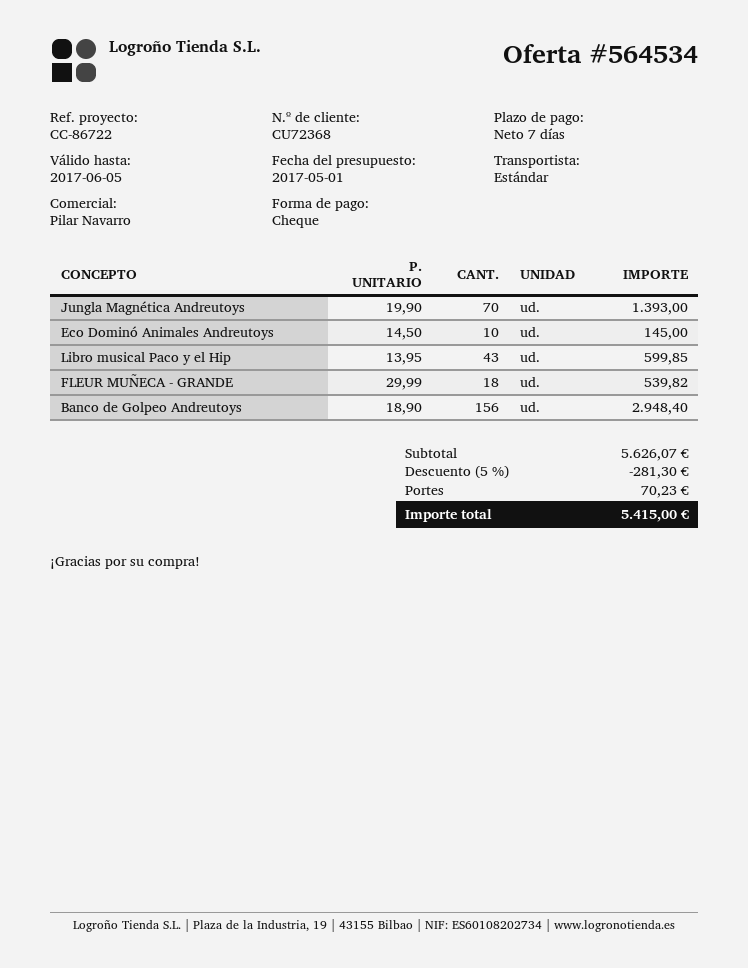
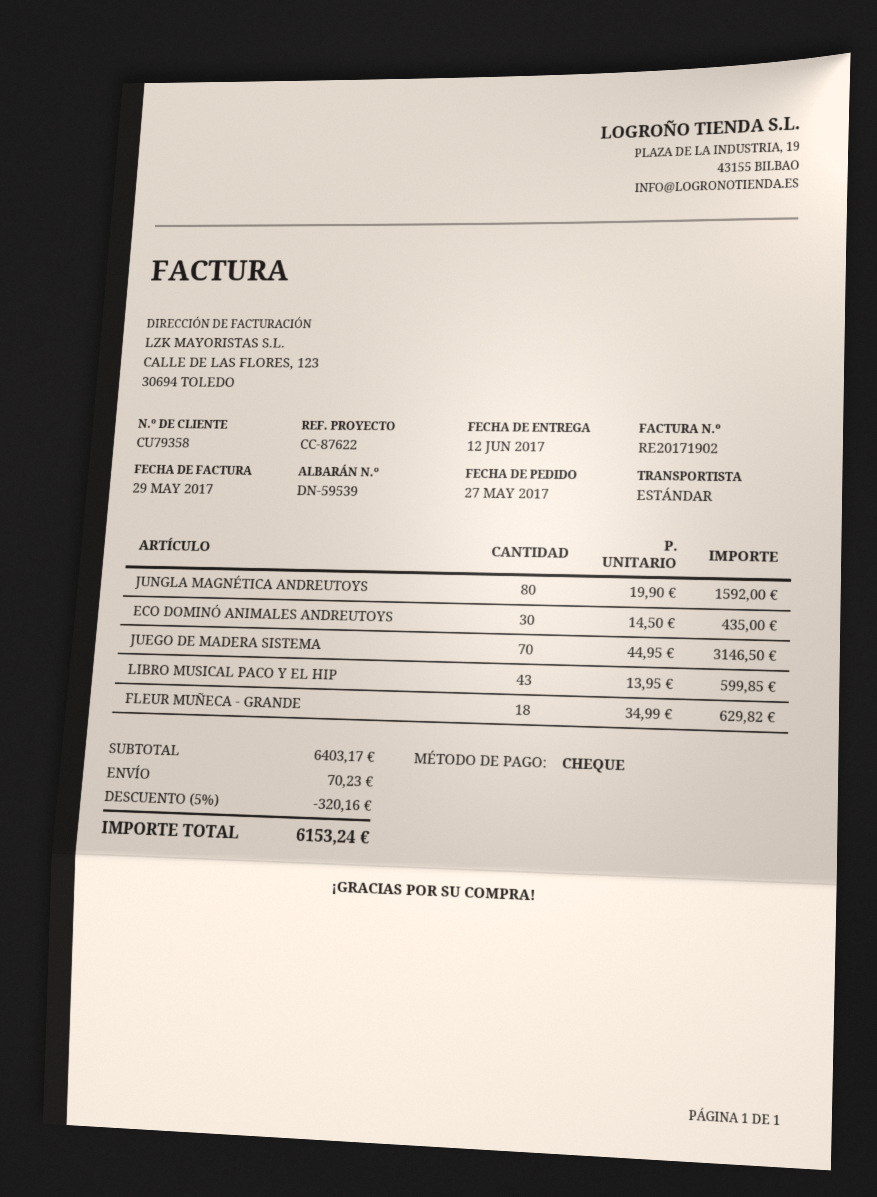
customer number: CU72368 -> CU79358
reference: CC-86722 -> CC-87622
Jungla Magnética Andreutoys: 70 x 19.90 = 1393.00 -> 80 x 19.90 = 1592.00
Eco Dominó Animales Andreutoys: 10 x 14.50 = 145.00 -> 30 x 14.50 = 435.00
FLEUR MUÑECA - GRANDE: 18 x 29.99 = 539.82 -> 18 x 34.99 = 629.82
Banco de Golpeo Andreutoys: 156 x 18.90 = 2948.40 -> none
JUEGO DE MADERA SISTEMA: none -> 70 x 44.95 = 3146.50
subtotal: 5626.07 -> 6403.17
discount: 5% = 281.30 -> 5% = 320.16
total: 5415.00 -> 6153.24

